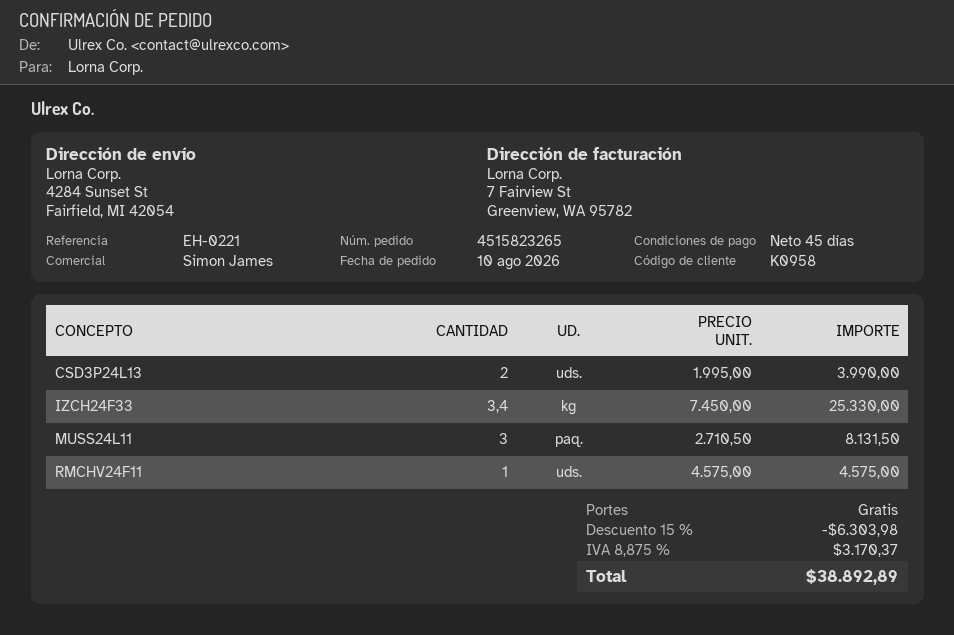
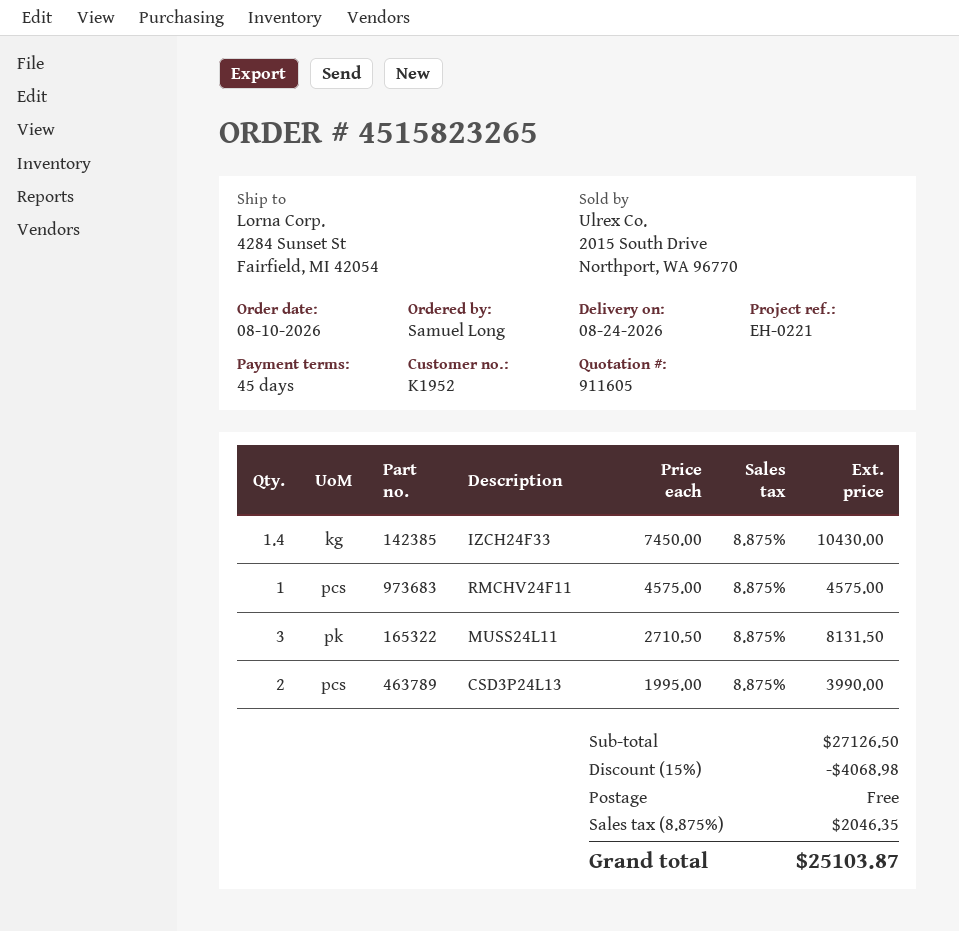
customer number: K0958 -> K1952
IZCH24F33: 3.4 x 7450.00 = 25330.00 -> 1.4 x 7450.00 = 10430.00
discount: 15% = 6303.98 -> 15% = 4068.98
tax: 8.875% = 3170.37 -> 8.875% = 2046.35
total: 38892.89 -> 25103.87

